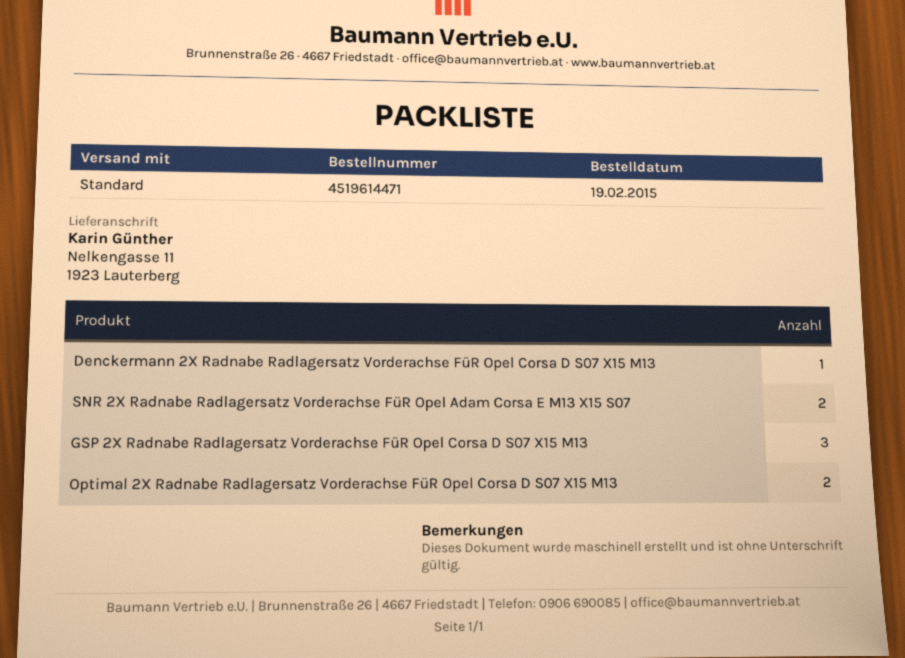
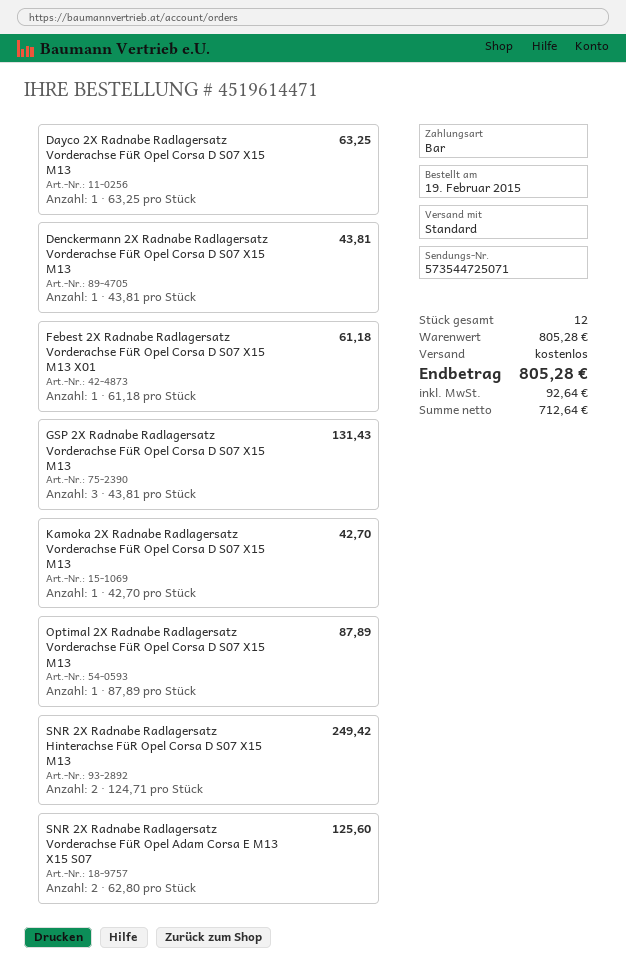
Optimal 2X Radnabe Radlagersatz Vorderachse FüR Opel Corsa D S07 X15 M13: 2 -> 1
Dayco 2X Radnabe Radlagersatz Vorderachse FüR Opel Corsa D S07 X15 M13: none -> 1
Febest 2X Radnabe Radlagersatz Vorderachse FüR Opel Corsa D S07 X15 M13 X01: none -> 1
Kamoka 2X Radnabe Radlagersatz Vorderachse FüR Opel Corsa D S07 X15 M13: none -> 1
SNR 2X Radnabe Radlagersatz Hinterachse FüR Opel Corsa D S07 X15 M13: none -> 2

